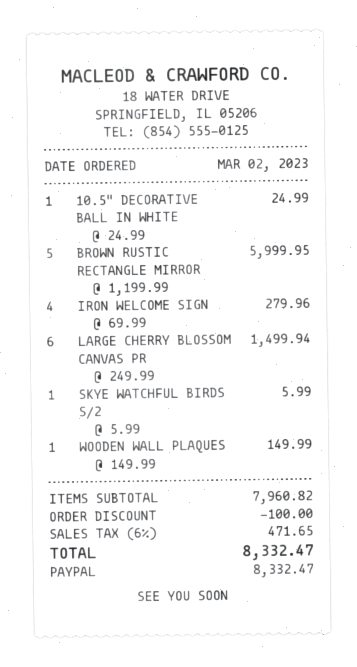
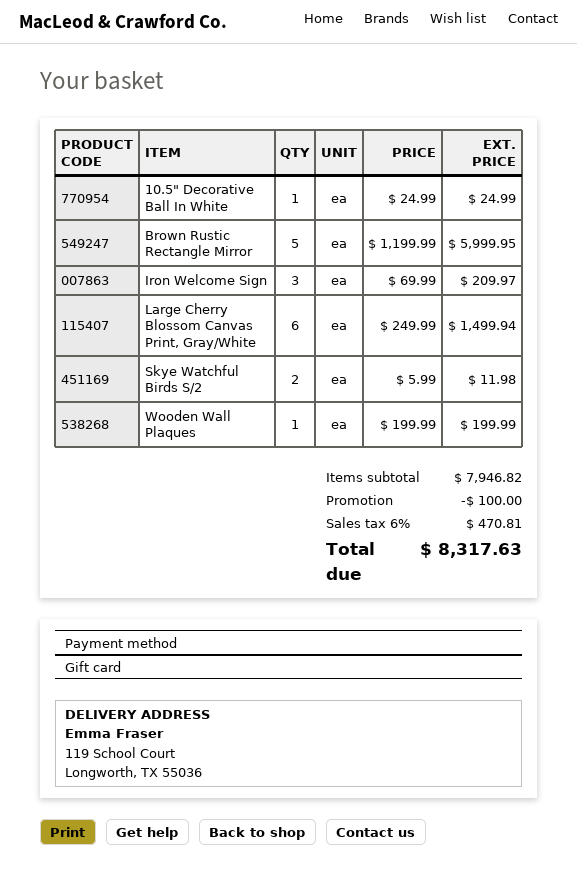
payment method: PayPal -> gift card
IRON WELCOME SIGN: 4 x 69.99 = 279.96 -> 3 x 69.99 = 209.97
SKYE WATCHFUL BIRDS S/2: 1 x 5.99 = 5.99 -> 2 x 5.99 = 11.98
WOODEN WALL PLAQUES: 1 x 149.99 = 149.99 -> 1 x 199.99 = 199.99
subtotal: 7960.82 -> 7946.82
tax: 6% = 471.65 -> 6% = 470.81
total: 8332.47 -> 8317.63

